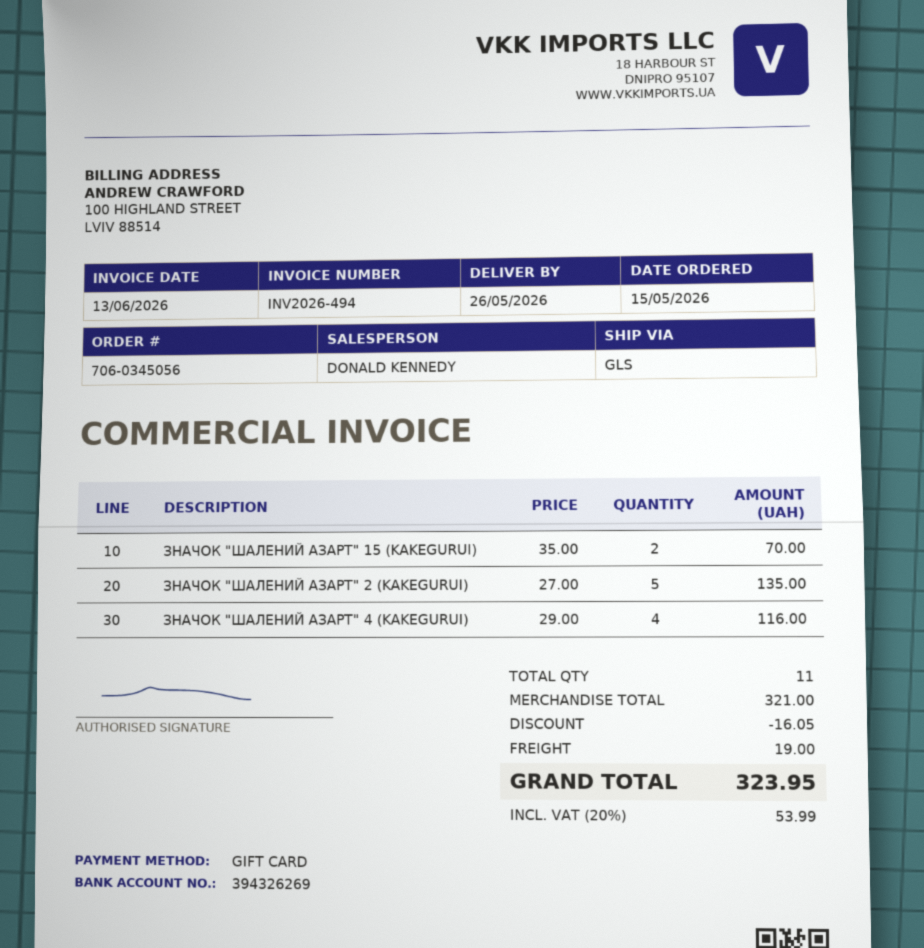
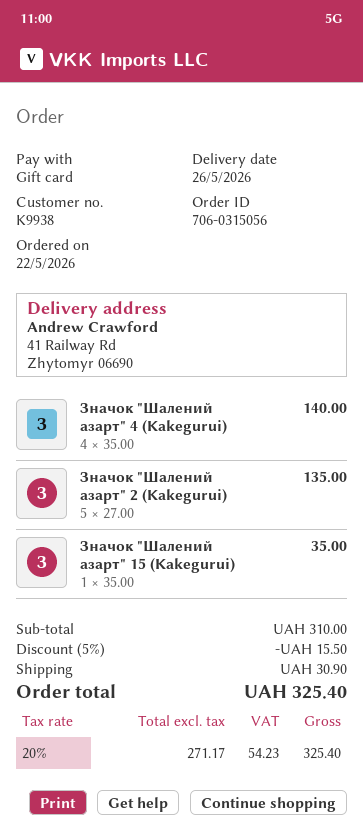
order number: 706-0345056 -> 706-0315056
order date: 2026-05-15 -> 2026-05-22
ЗНАЧОК "ШАЛЕНИЙ АЗАРТ" 15 (KAKEGURUI): 2 x 35.00 = 70.00 -> 1 x 35.00 = 35.00
ЗНАЧОК "ШАЛЕНИЙ АЗАРТ" 4 (KAKEGURUI): 4 x 29.00 = 116.00 -> 4 x 35.00 = 140.00
subtotal: 321.00 -> 310.00
discount: 16.05 -> 15.50
shipping: 19.00 -> 30.90
tax: 20% = 53.99 -> 20% = 54.23
total: 323.95 -> 325.40

